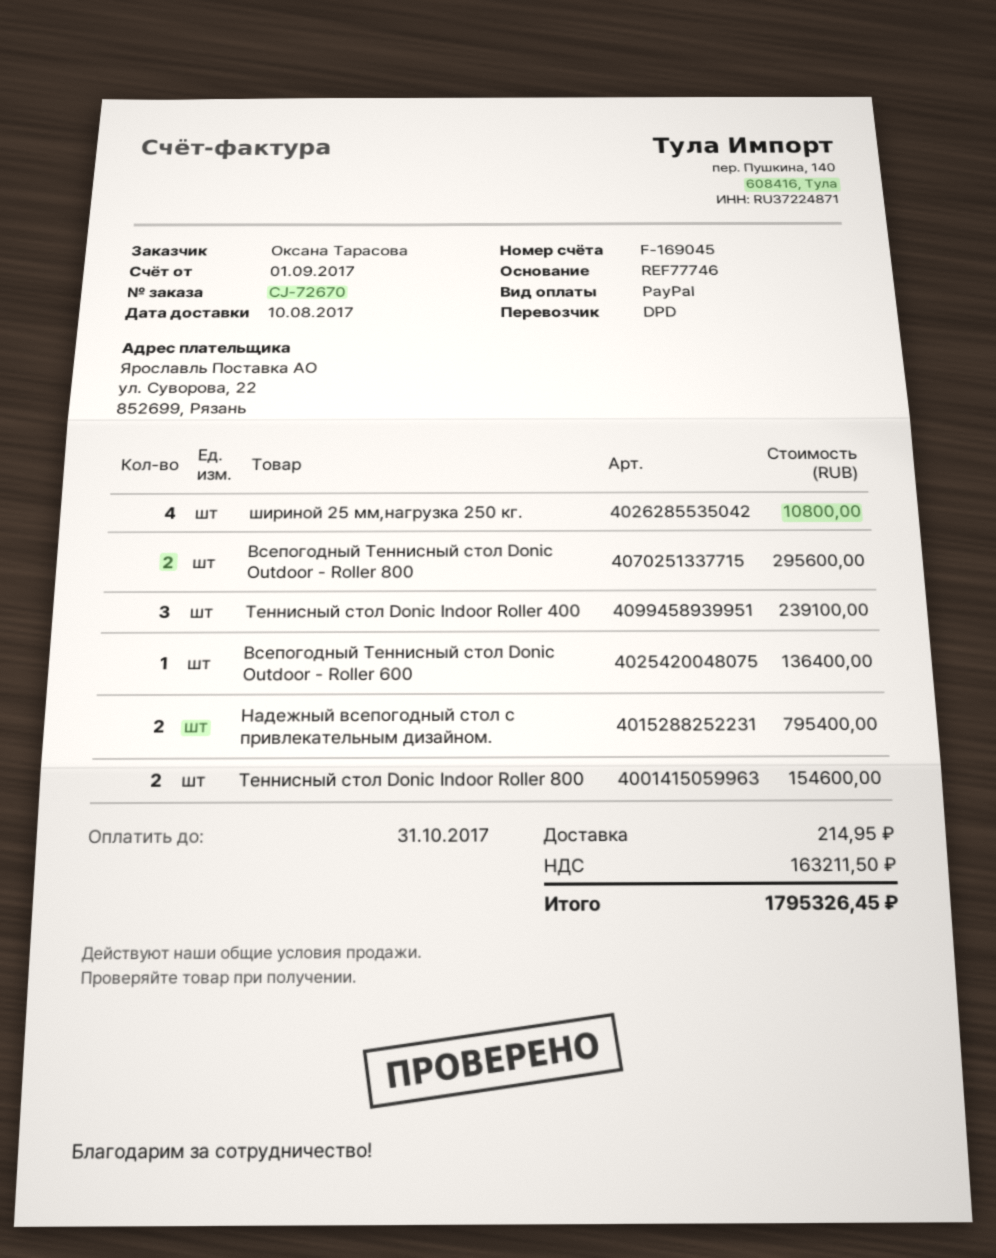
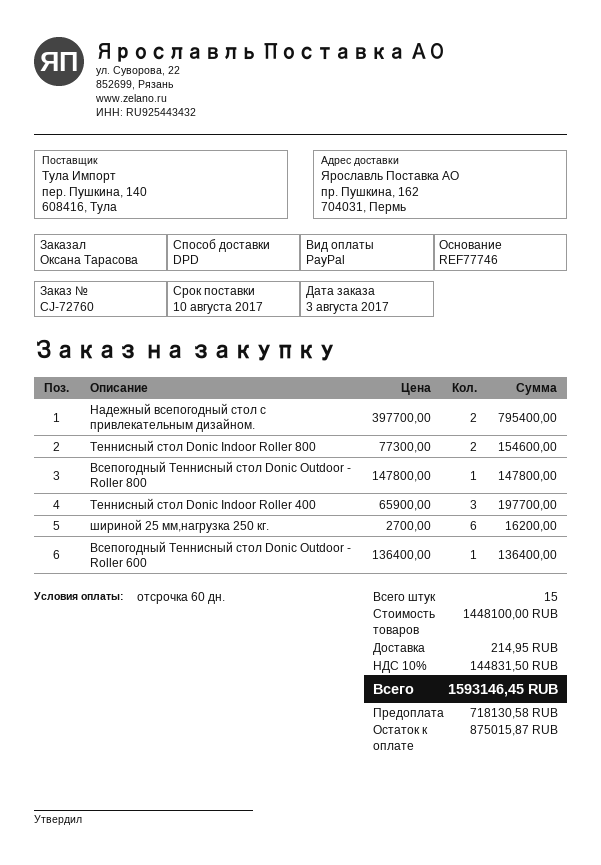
order number: CJ-72670 -> CJ-72760
шириной 25 мм,нагрузка 250 кг.: 4 for 10800.00 -> 6 for 16200.00
Всепогодный Теннисный стол Donic Outdoor - Roller 800: 2 for 295600.00 -> 1 for 147800.00
Теннисный стол Donic Indoor Roller 400: 3 for 239100.00 -> 3 for 197700.00
tax: 163211.50 -> 144831.50
total: 1795326.45 -> 1593146.45

